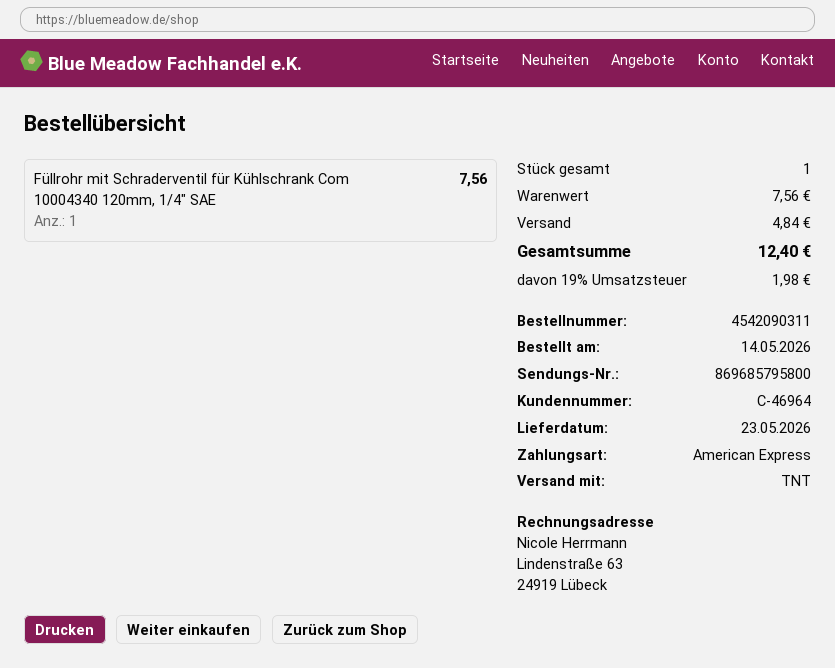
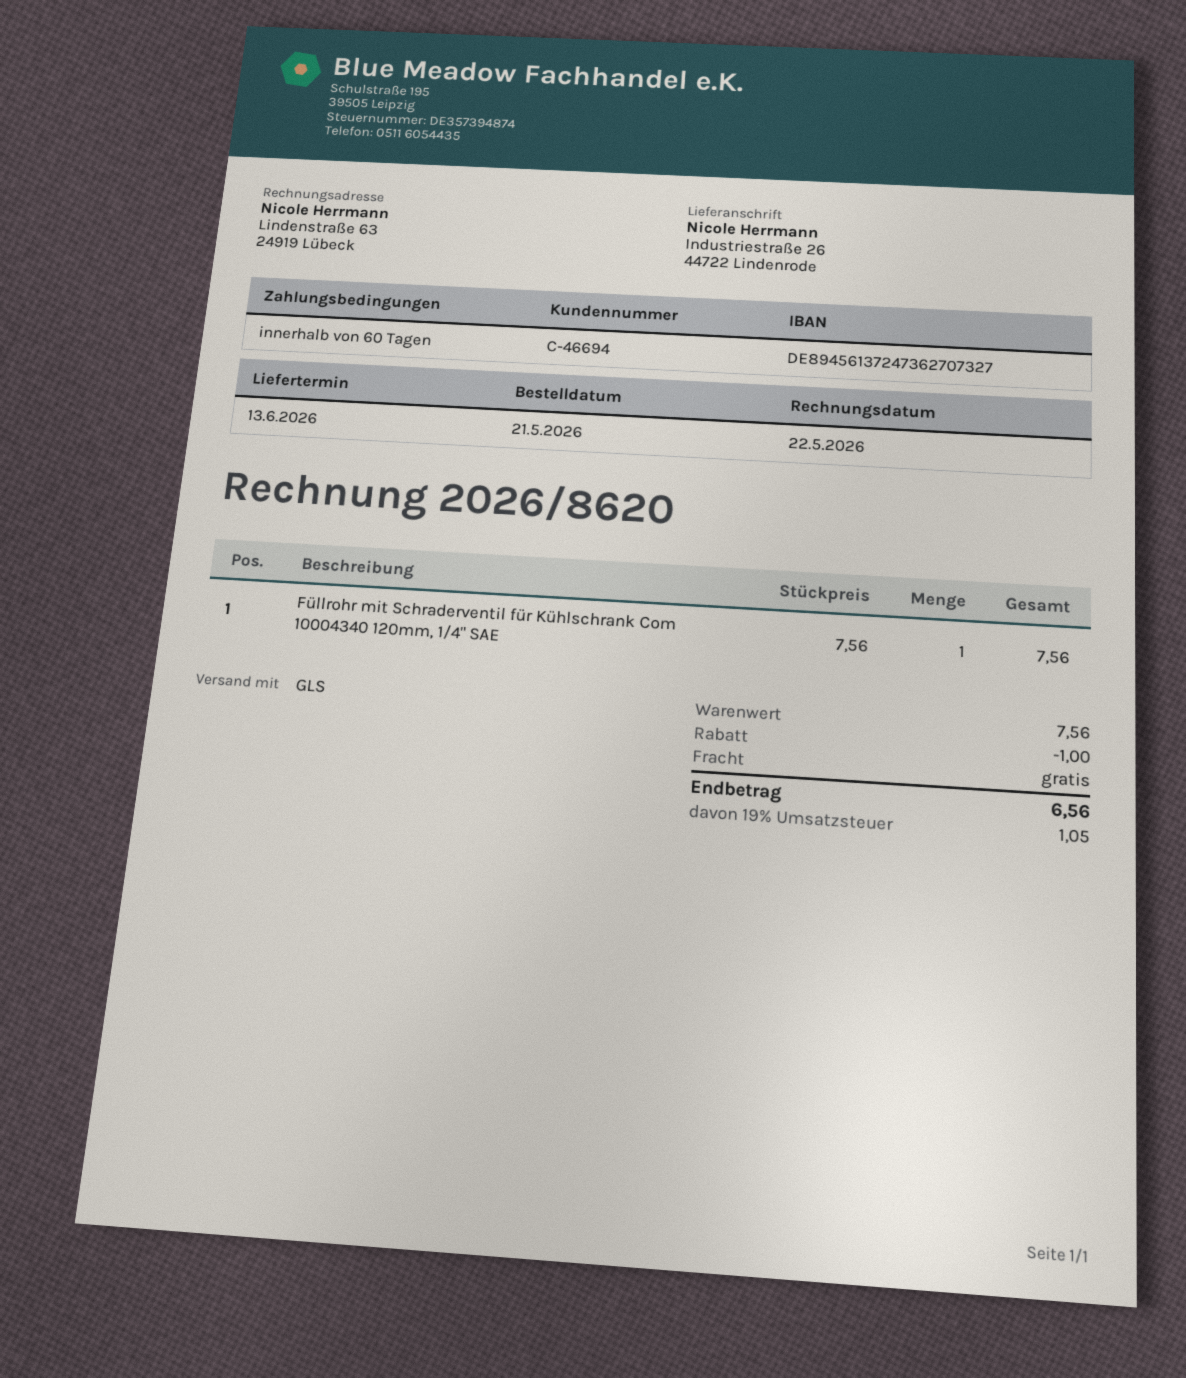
order date: 2026-05-14 -> 2026-05-21
delivery date: 2026-05-23 -> 2026-06-13
customer number: C-46964 -> C-46694
shipping method: TNT -> GLS
discount: none -> 1.00
shipping: 4.84 -> 0.00
tax: 19% = 1.98 -> 19% = 1.05
total: 12.40 -> 6.56

